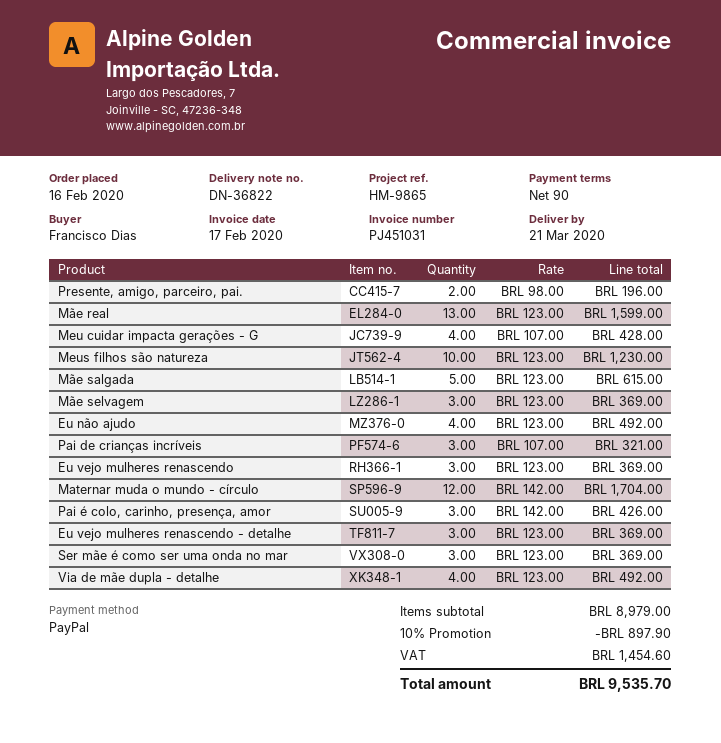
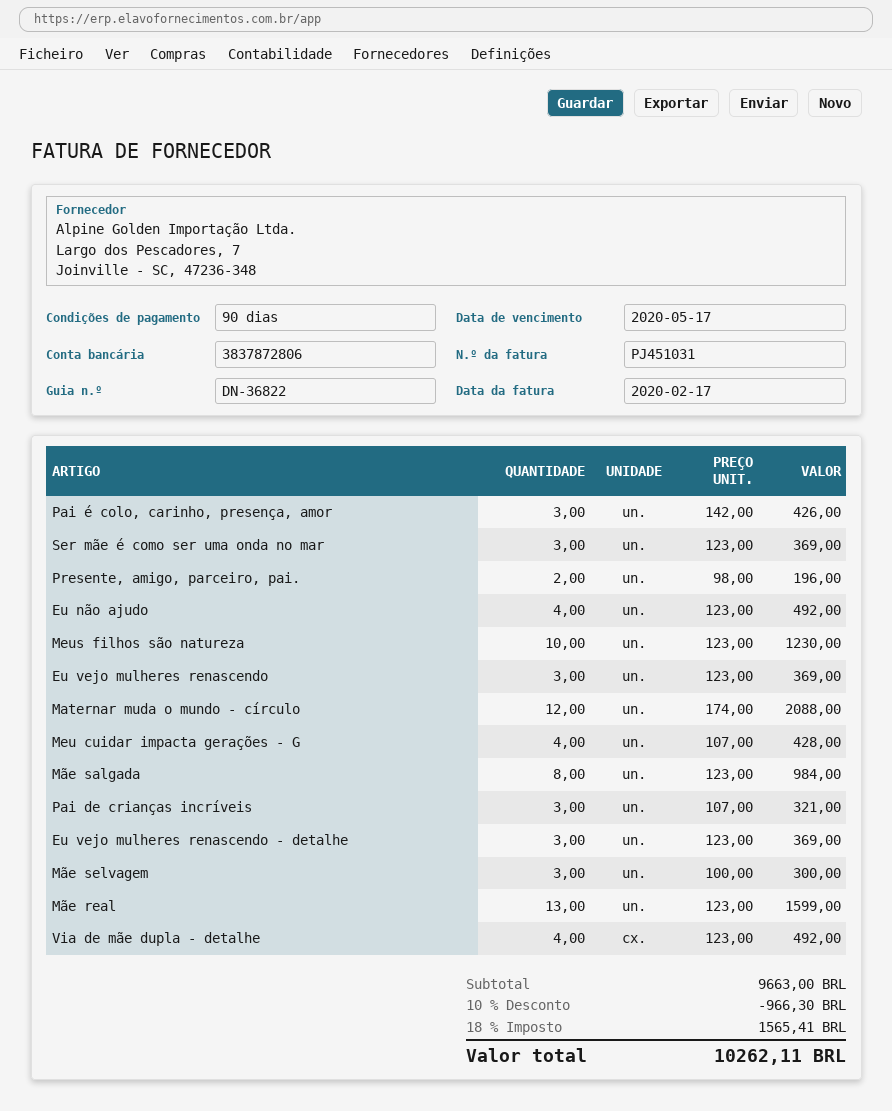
Mãe salgada: 5 x 123.00 = 615.00 -> 8 x 123.00 = 984.00
Mãe selvagem: 3 x 123.00 = 369.00 -> 3 x 100.00 = 300.00
Maternar muda o mundo - círculo: 12 x 142.00 = 1704.00 -> 12 x 174.00 = 2088.00
subtotal: 8979.00 -> 9663.00
discount: 10% = 897.90 -> 10% = 966.30
tax: 1454.60 -> 1565.41
total: 9535.70 -> 10262.11

